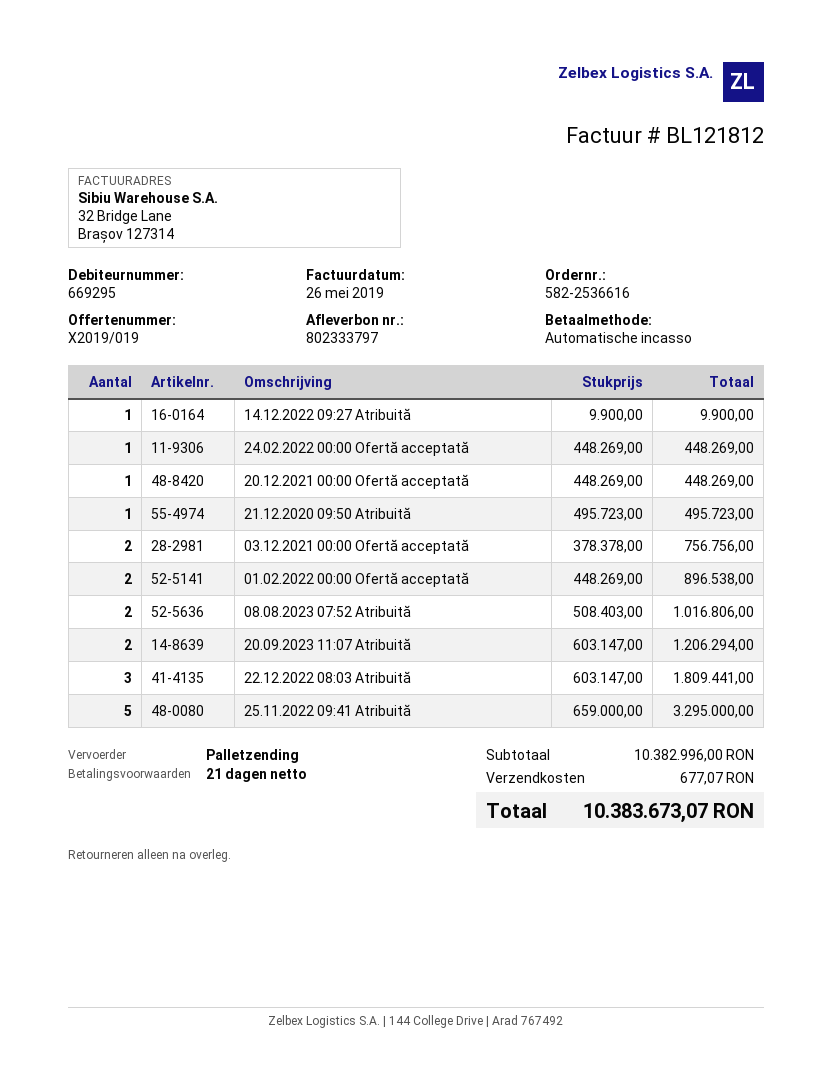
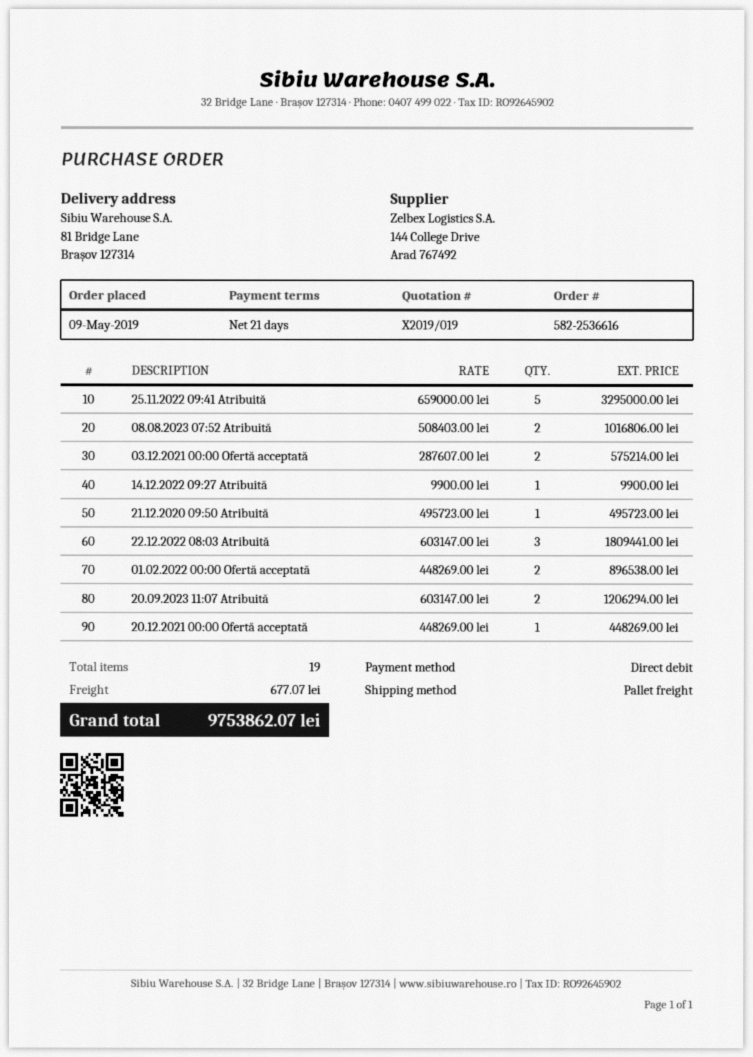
24.02.2022 00:00 Ofertă acceptată: 1 x 448269.00 = 448269.00 -> none
03.12.2021 00:00 Ofertă acceptată: 2 x 378378.00 = 756756.00 -> 2 x 287607.00 = 575214.00
total: 10383673.07 -> 9753862.07

